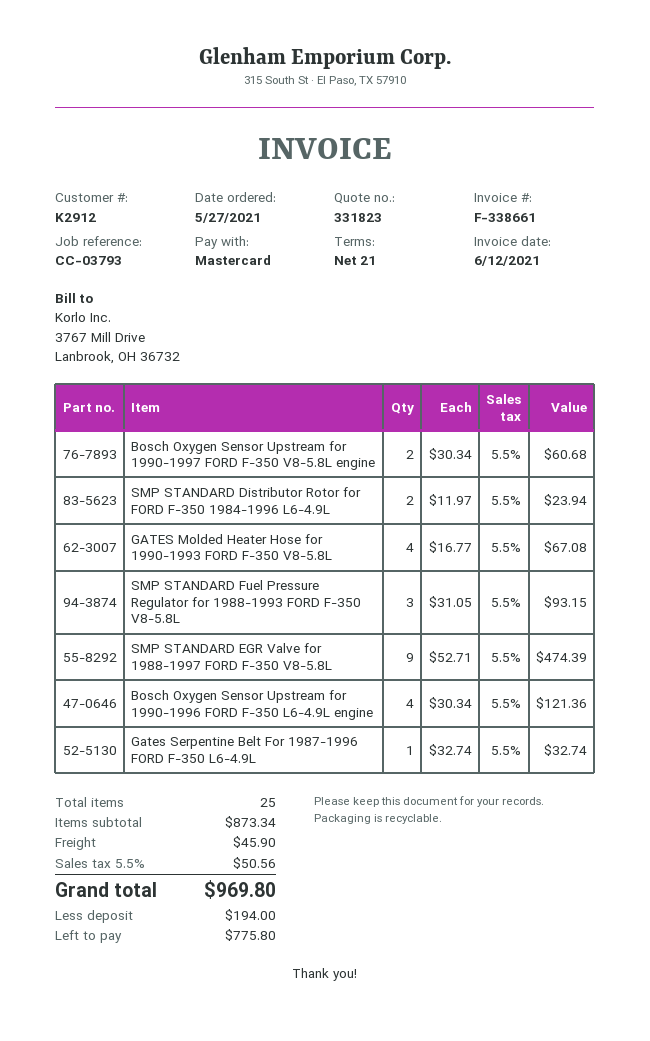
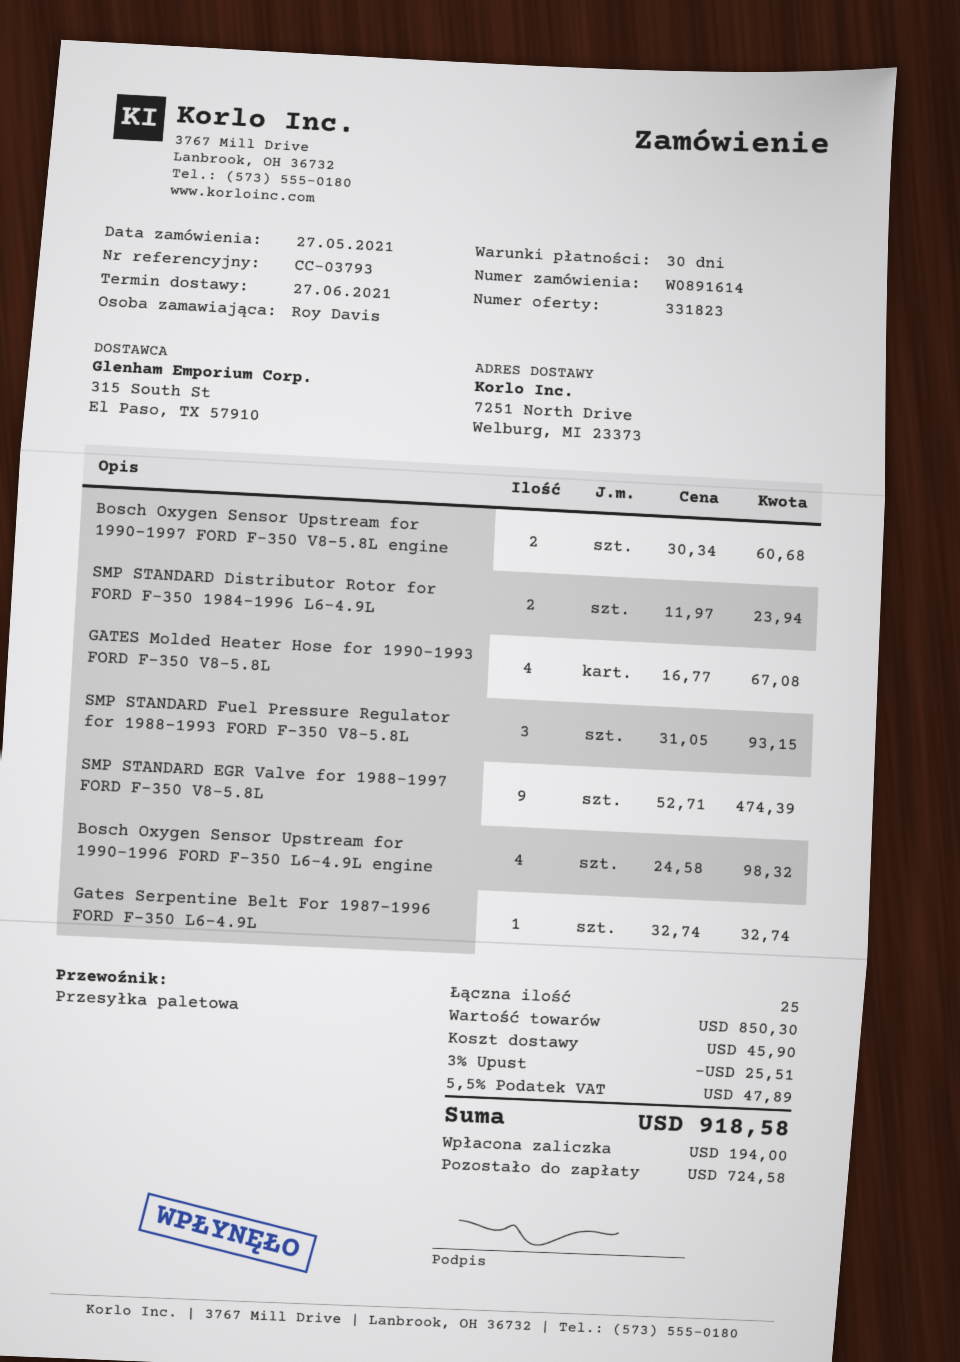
payment terms: 21 days -> 30 days
Bosch Oxygen Sensor Upstream for 1990-1996 FORD F-350 L6-4.9L engine: 4 x 30.34 = 121.36 -> 4 x 24.58 = 98.32
subtotal: 873.34 -> 850.30
discount: none -> 3% = 25.51
tax: 5.5% = 50.56 -> 5.5% = 47.89
total: 969.80 -> 918.58
balance: 775.80 -> 724.58

